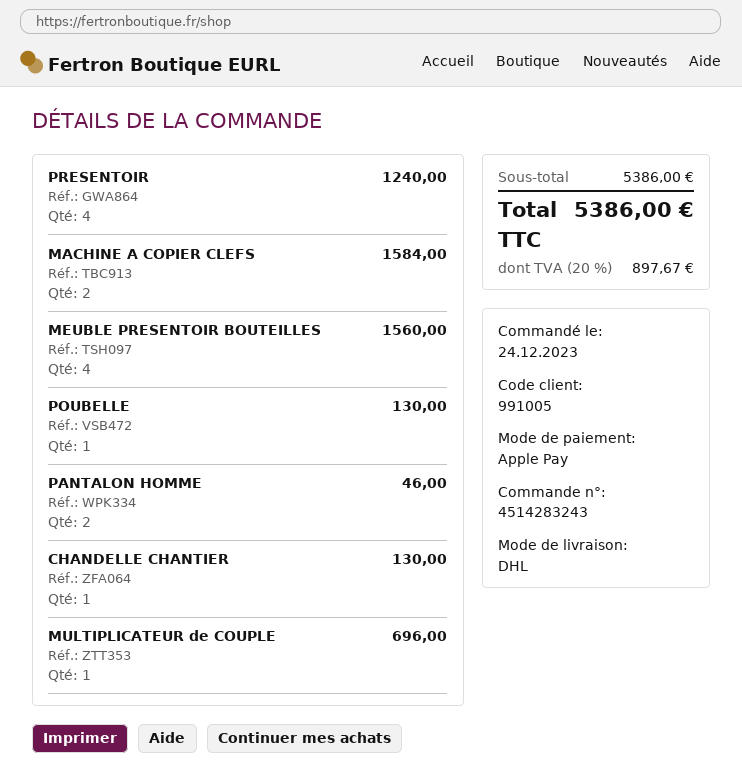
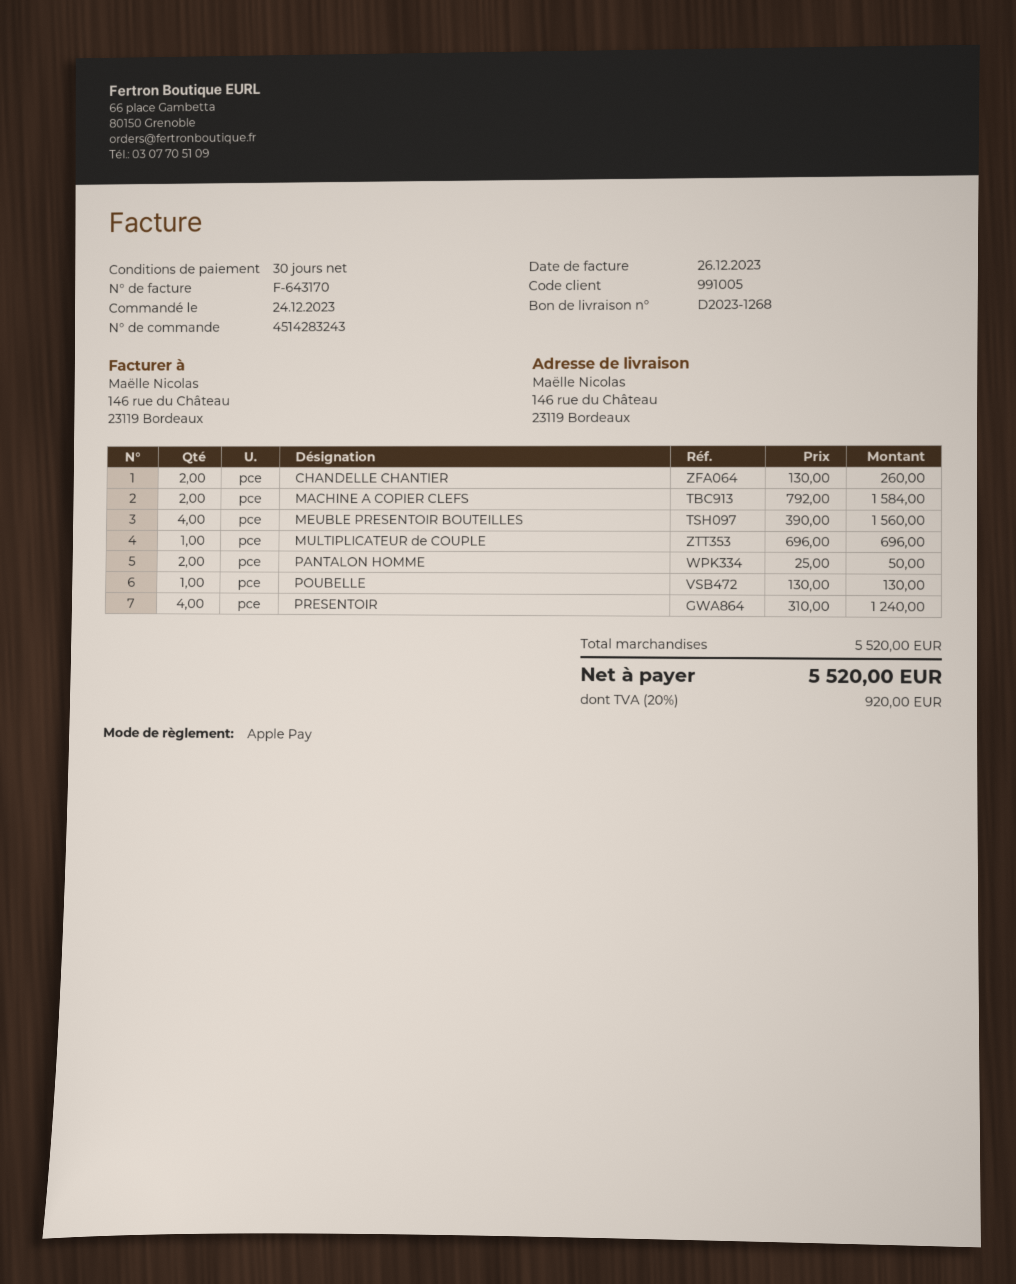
PANTALON HOMME: 2 for 46.00 -> 2 for 50.00
CHANDELLE CHANTIER: 1 for 130.00 -> 2 for 260.00
subtotal: 5386.00 -> 5520.00
tax: 20% = 897.67 -> 20% = 920.00
total: 5386.00 -> 5520.00

